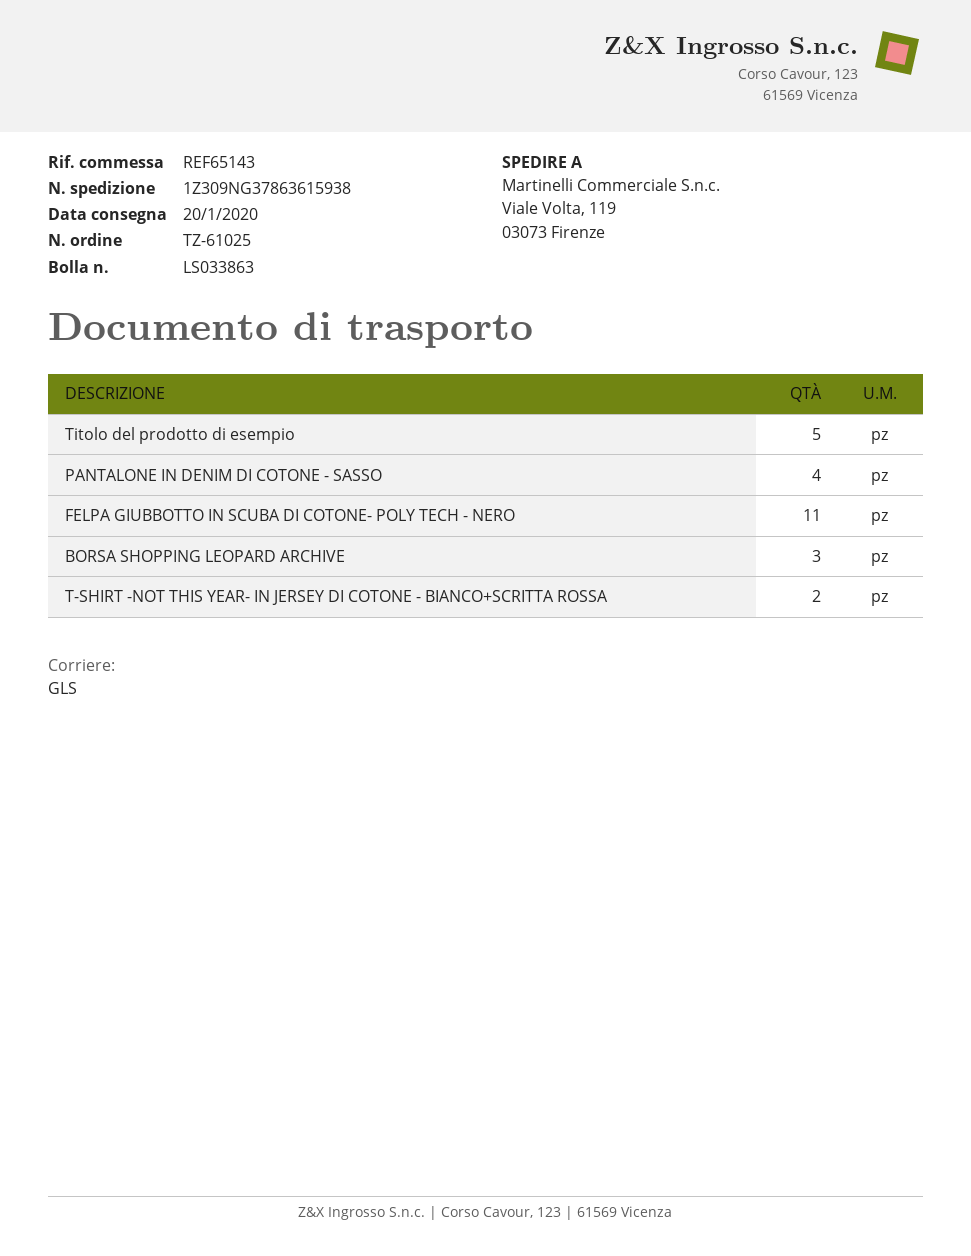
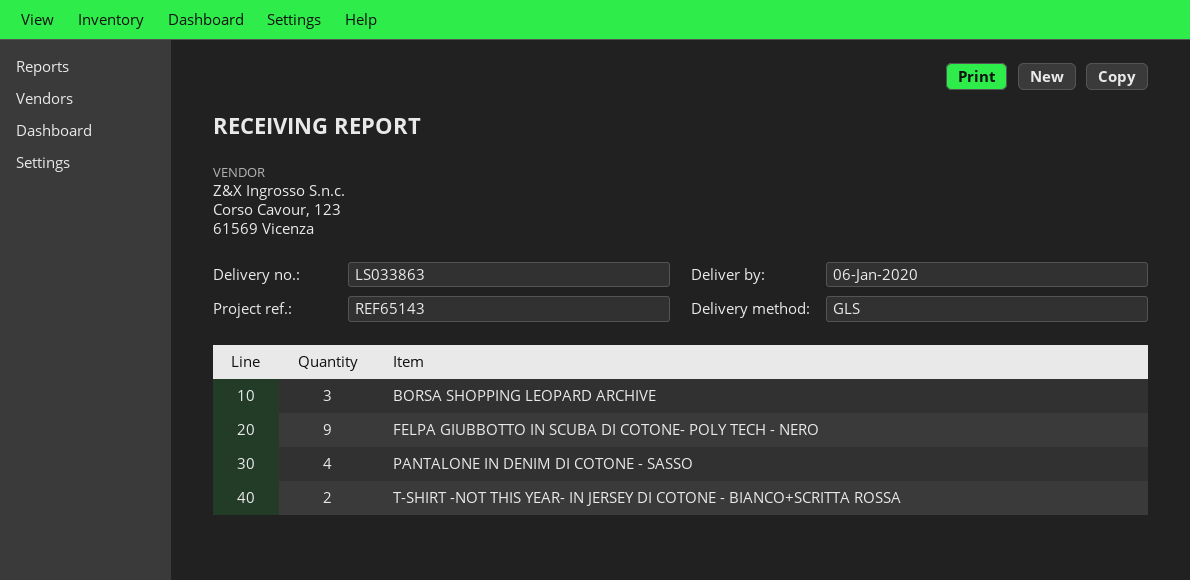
delivery date: 2020-01-20 -> 2020-01-06
Titolo del prodotto di esempio: 5 -> none
FELPA GIUBBOTTO IN SCUBA DI COTONE- POLY TECH - NERO: 11 -> 9

